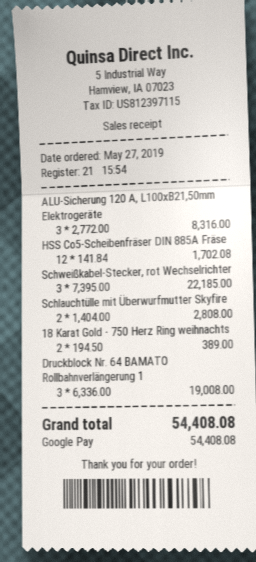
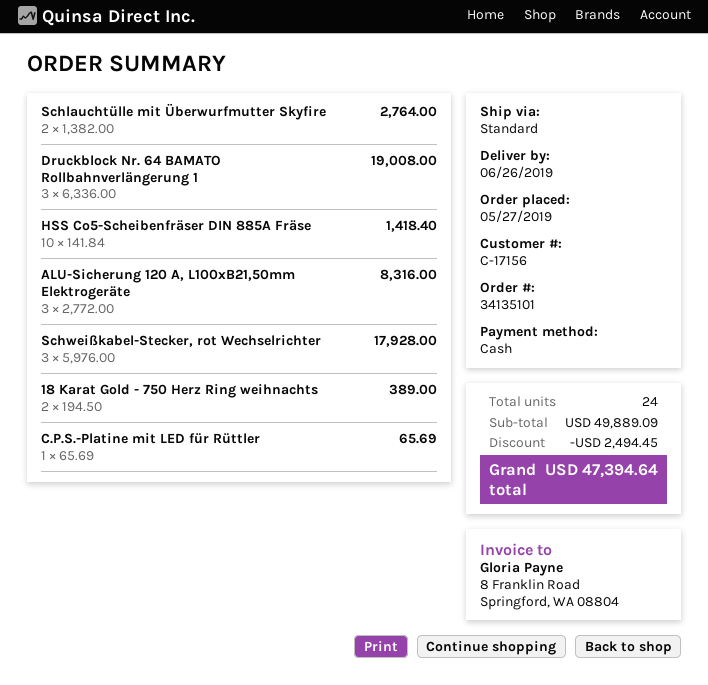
payment method: Google Pay -> cash
HSS Co5-Scheibenfräser DIN 885A Fräse: 12 x 141.84 = 1702.08 -> 10 x 141.84 = 1418.40
Schweißkabel-Stecker, rot Wechselrichter: 3 x 7395.00 = 22185.00 -> 3 x 5976.00 = 17928.00
Schlauchtülle mit Überwurfmutter Skyfire: 2 x 1404.00 = 2808.00 -> 2 x 1382.00 = 2764.00
C.P.S.-Platine mit LED für Rüttler: none -> 1 x 65.69 = 65.69
discount: none -> 2494.45
total: 54408.08 -> 47394.64

